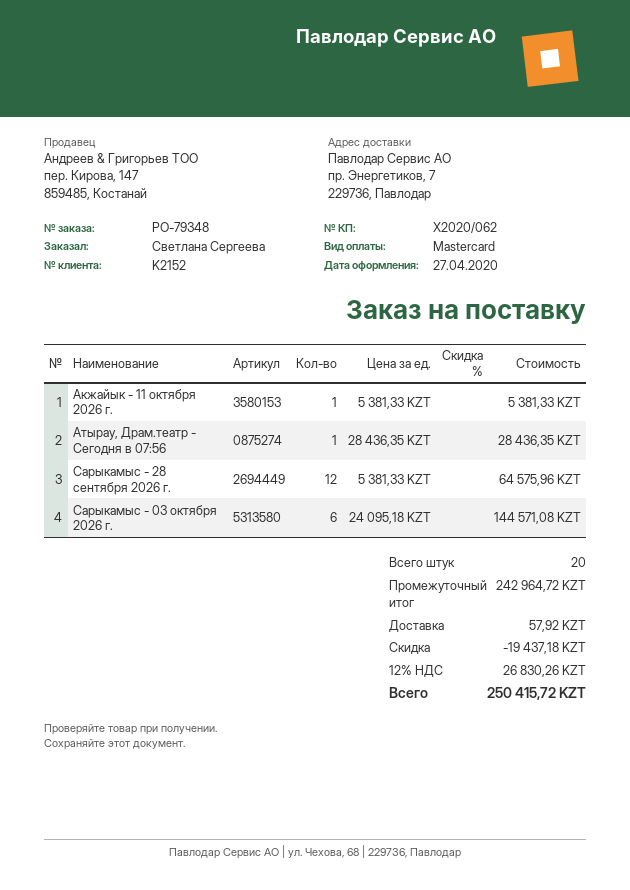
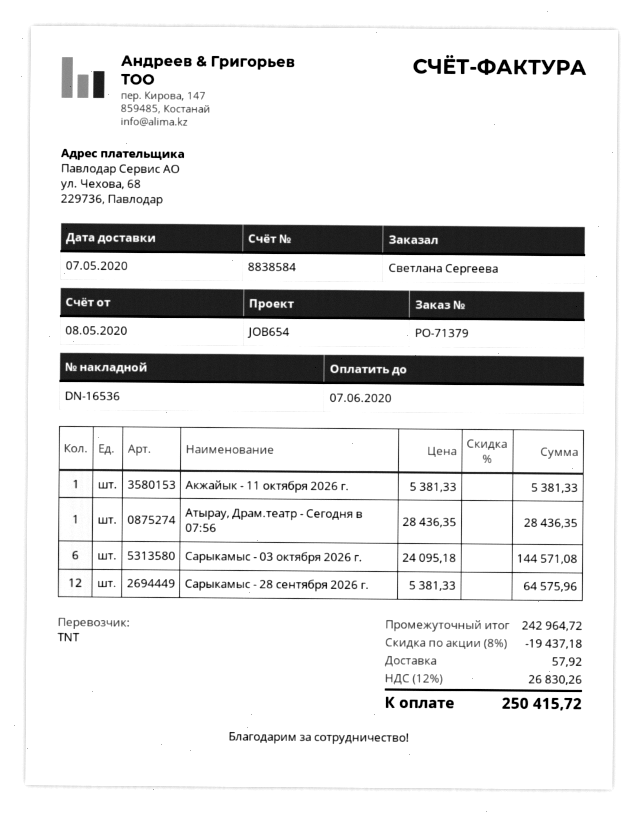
order number: PO-79348 -> PO-71379

